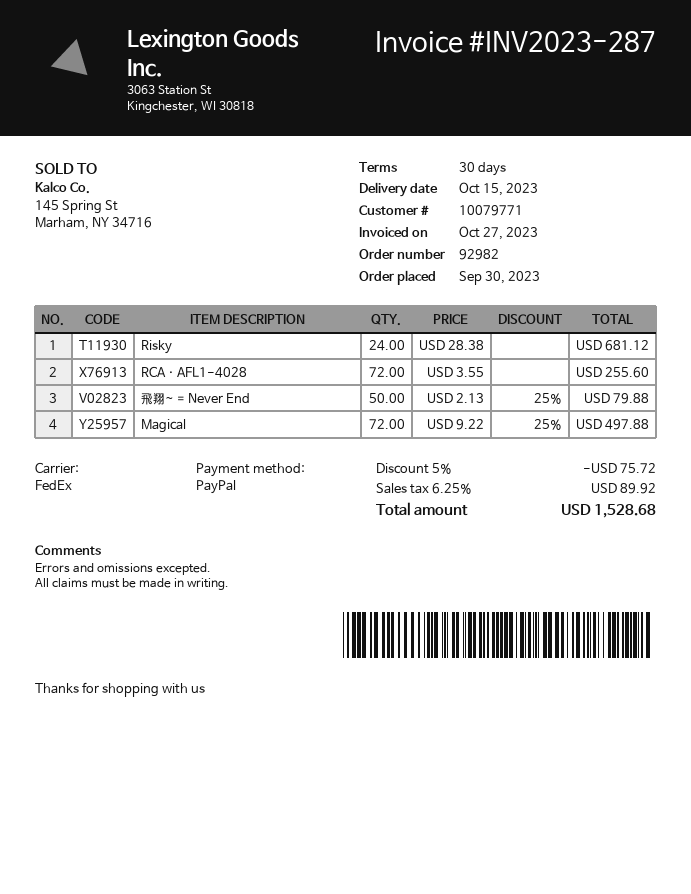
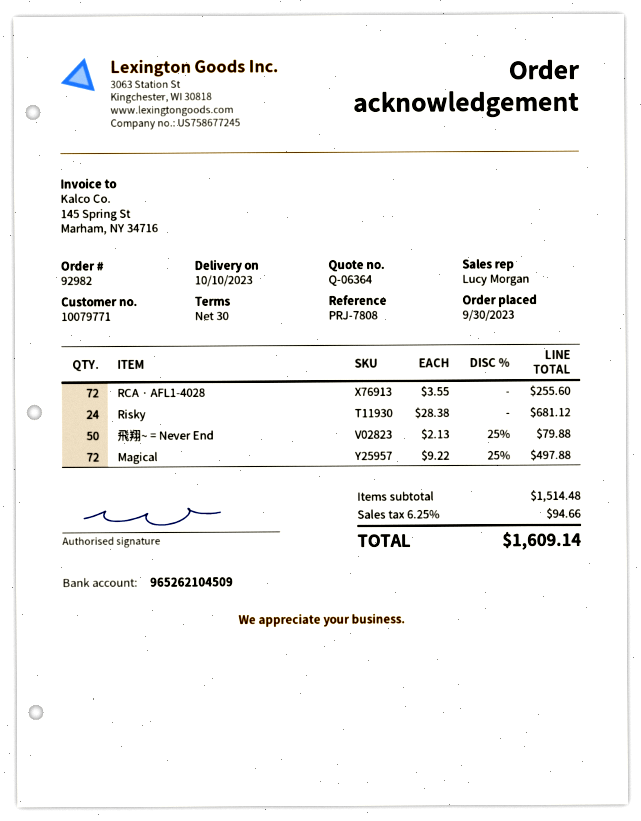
delivery date: 2023-10-15 -> 2023-10-10
discount: 5% = 75.72 -> none
tax: 6.25% = 89.92 -> 6.25% = 94.66
total: 1528.68 -> 1609.14

